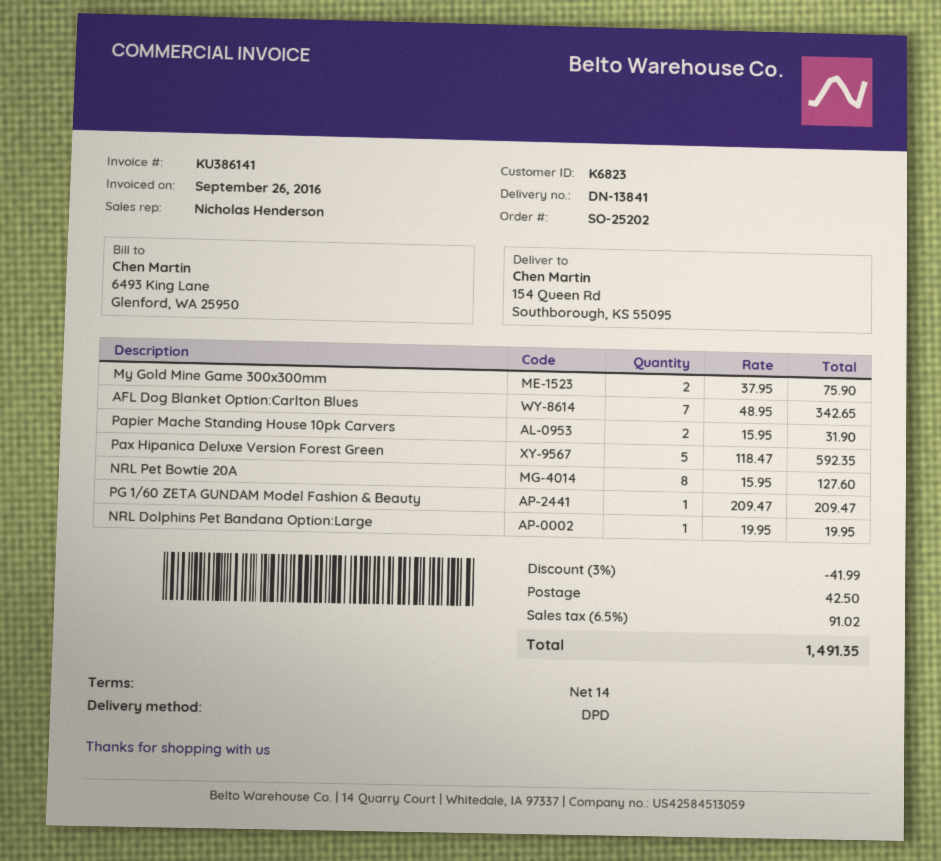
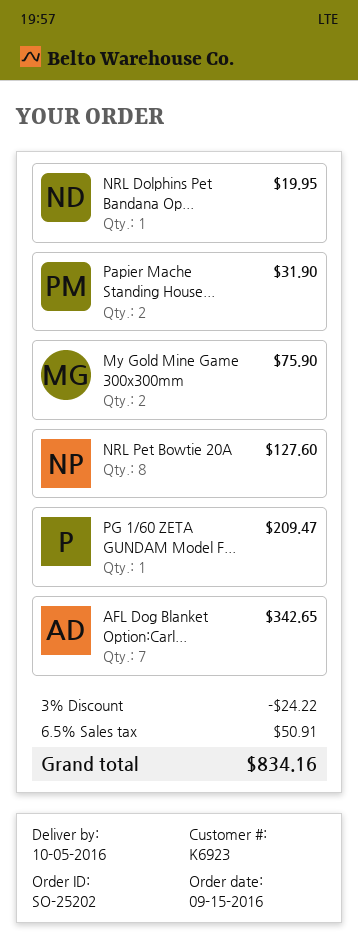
customer number: K6823 -> K6923
Pax Hipanica Deluxe Version Forest Green: 5 for 592.35 -> none
discount: 3% = 41.99 -> 3% = 24.22
shipping: 42.50 -> none
tax: 6.5% = 91.02 -> 6.5% = 50.91
total: 1491.35 -> 834.16

